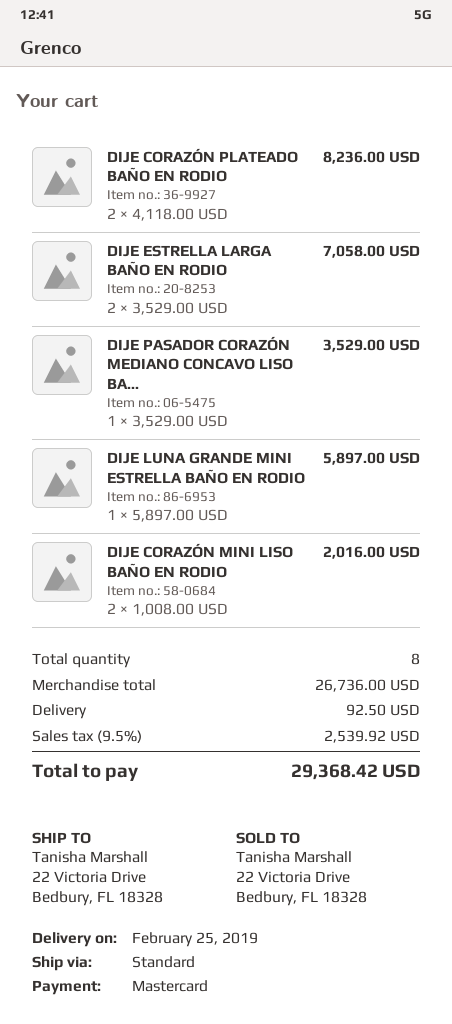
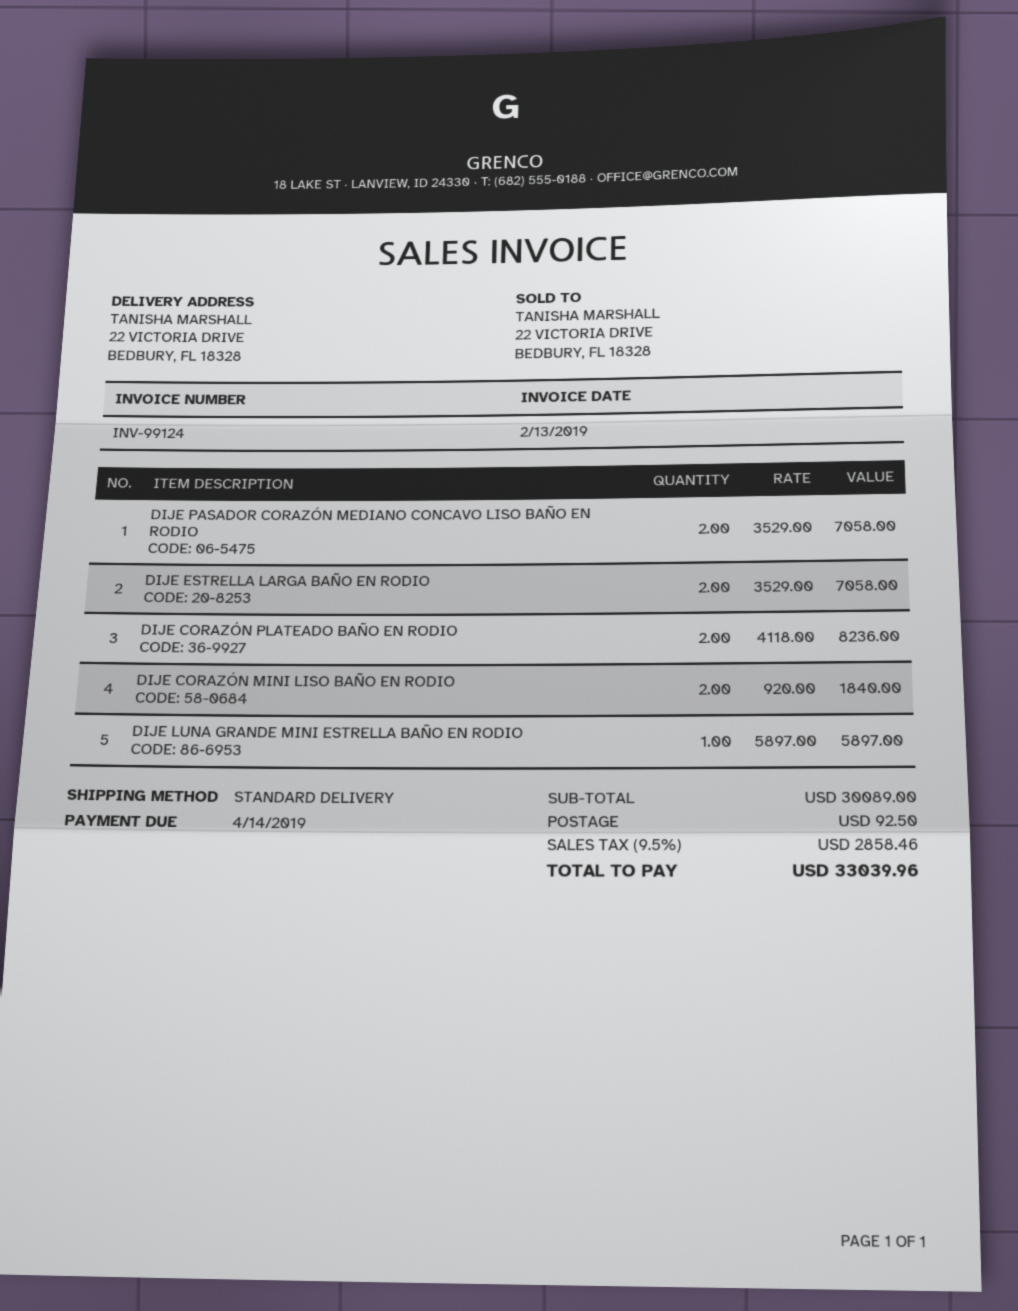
DIJE PASADOR CORAZÓN MEDIANO CONCAVO LISO BA...: 1 x 3529.00 = 3529.00 -> 2 x 3529.00 = 7058.00
DIJE CORAZÓN MINI LISO BAÑO EN RODIO: 2 x 1008.00 = 2016.00 -> 2 x 920.00 = 1840.00
subtotal: 26736.00 -> 30089.00
tax: 9.5% = 2539.92 -> 9.5% = 2858.46
total: 29368.42 -> 33039.96

